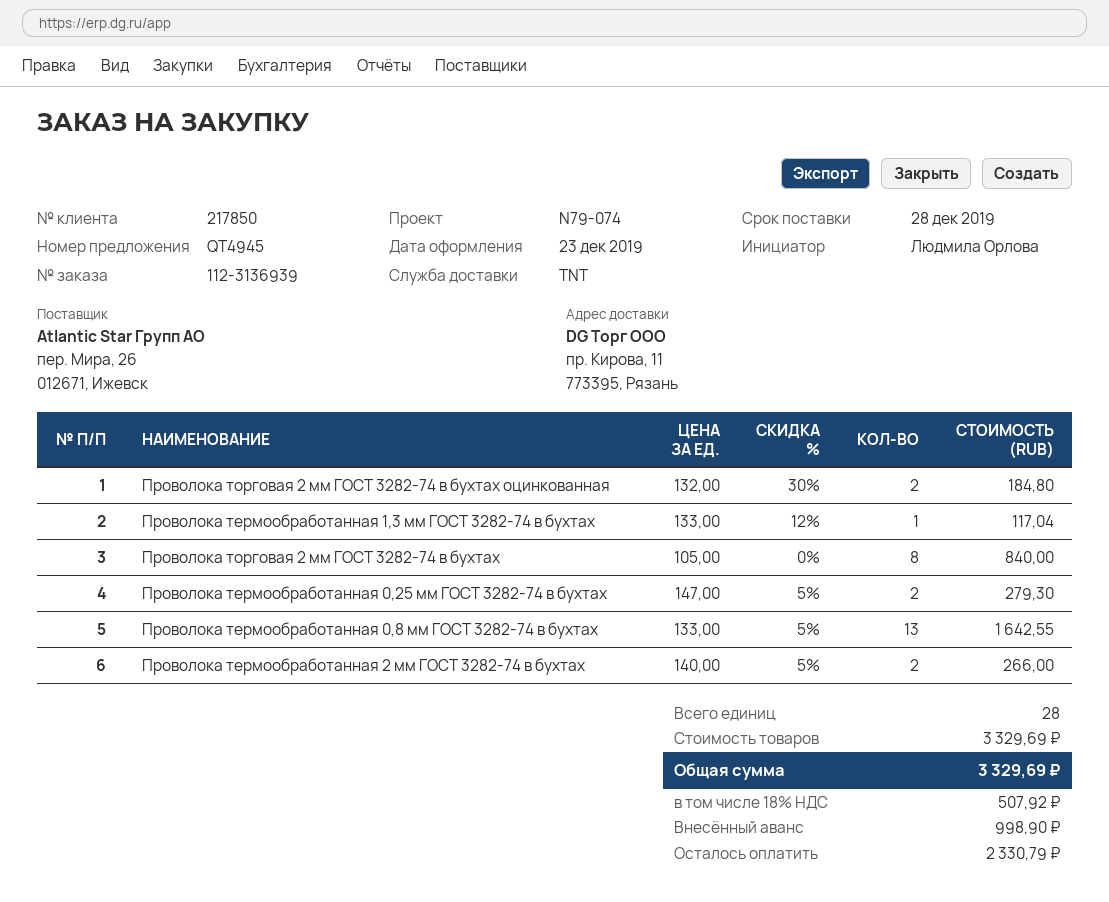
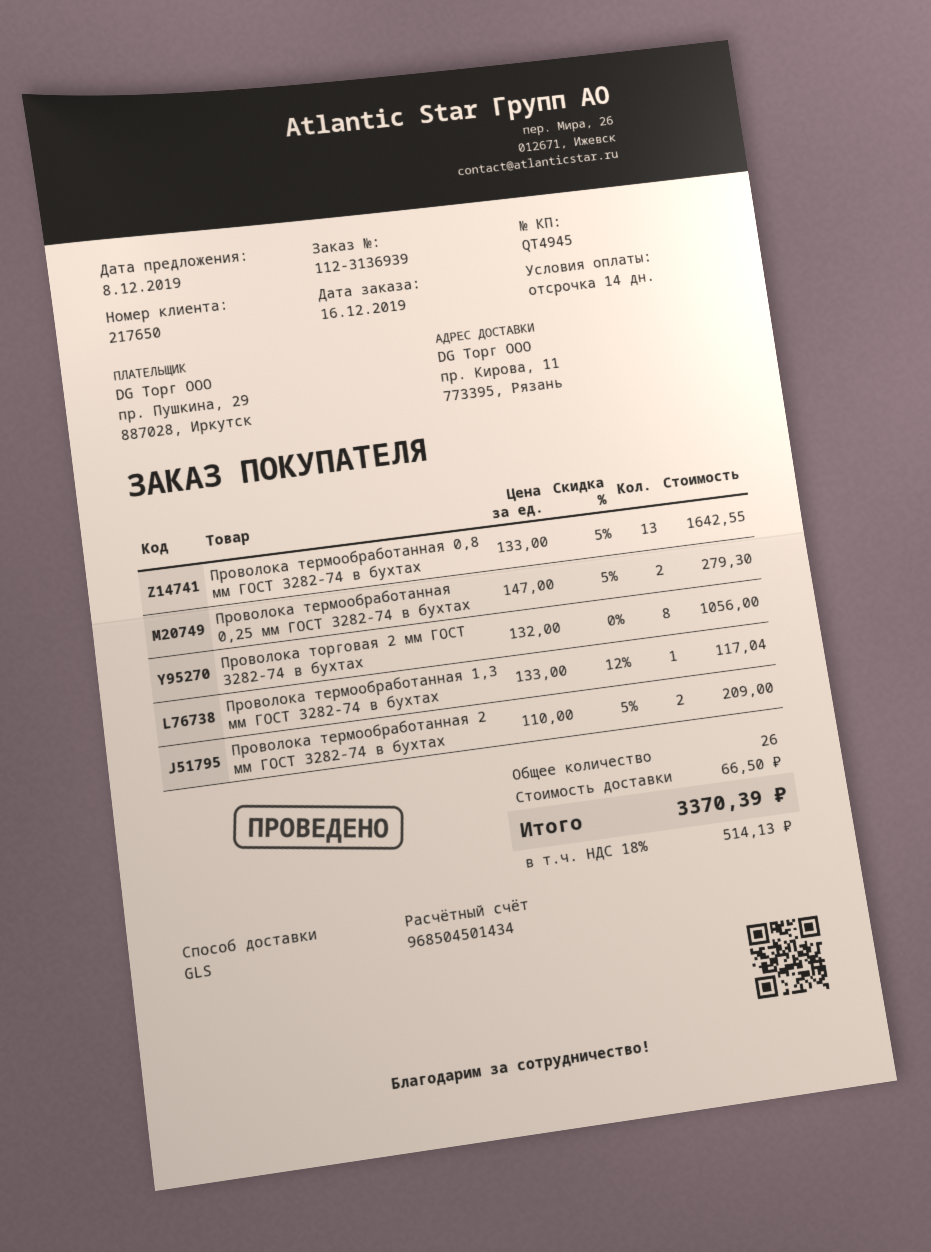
order date: 2019-12-23 -> 2019-12-16
customer number: 217850 -> 217650
shipping method: TNT -> GLS
Проволока торговая 2 мм ГОСТ 3282-74 в бухтах оцинкованная: 2 x 132.00 - 30% = 184.80 -> none
Проволока торговая 2 мм ГОСТ 3282-74 в бухтах: 8 x 105.00 = 840.00 -> 8 x 132.00 = 1056.00
Проволока термообработанная 2 мм ГОСТ 3282-74 в бухтах: 2 x 140.00 - 5% = 266.00 -> 2 x 110.00 - 5% = 209.00
total quantity: 28 -> 26
shipping: none -> 66.50
tax: 18% = 507.92 -> 18% = 514.13
total: 3329.69 -> 3370.39

